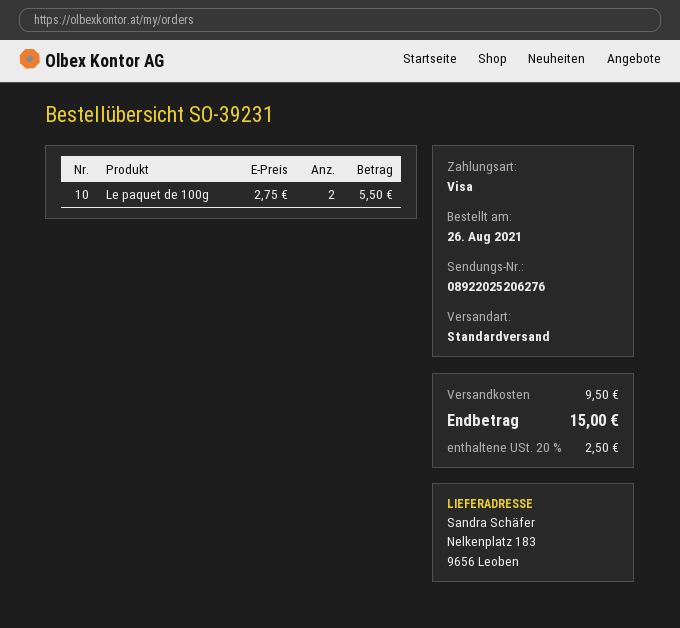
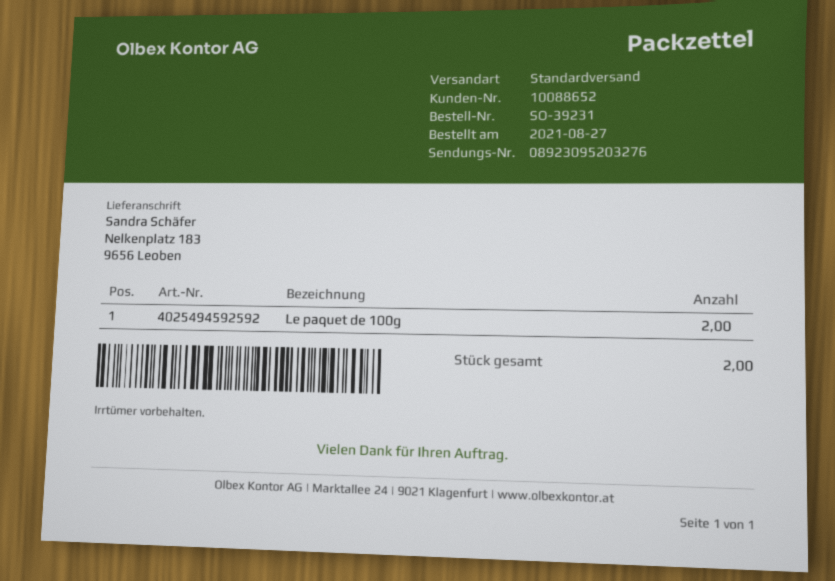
order date: 2021-08-26 -> 2021-08-27
tracking number: 08922025206276 -> 08923095203276

